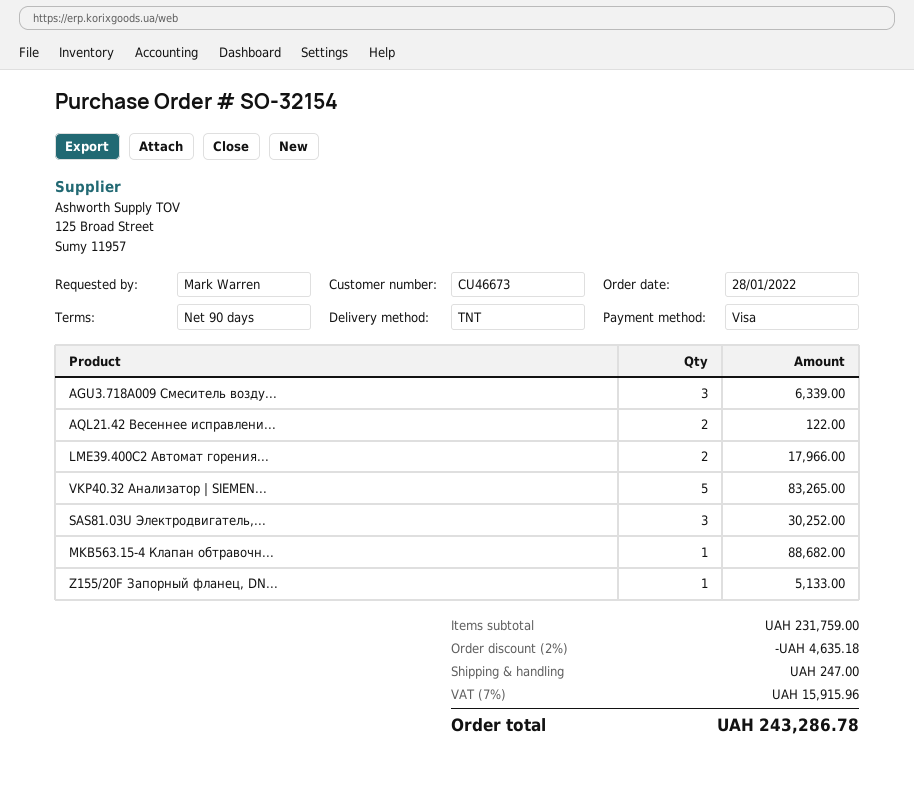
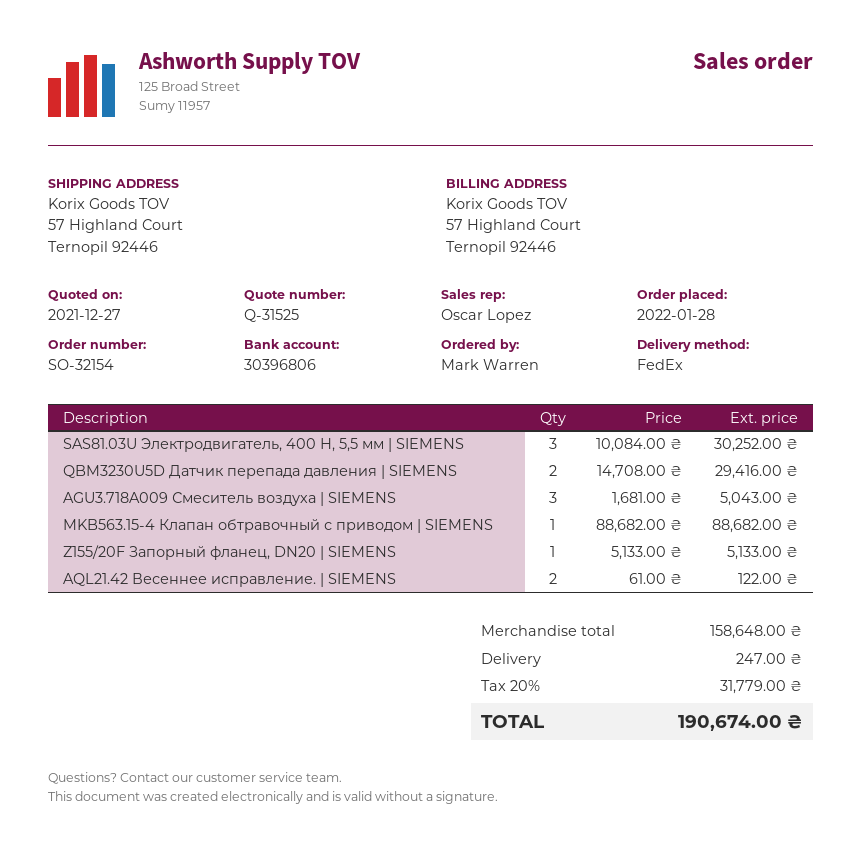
shipping method: TNT -> FedEx
AGU3.718A009 Смеситель возду...: 3 for 6339.00 -> 3 for 5043.00
LME39.400C2 Автомат горения...: 2 for 17966.00 -> none
VKP40.32 Анализатор | SIEMEN...: 5 for 83265.00 -> none
QBM3230U5D Датчик перепада давления | SIEMENS: none -> 2 for 29416.00
subtotal: 231759.00 -> 158648.00
discount: 2% = 4635.18 -> none
tax: 7% = 15915.96 -> 20% = 31779.00
total: 243286.78 -> 190674.00

